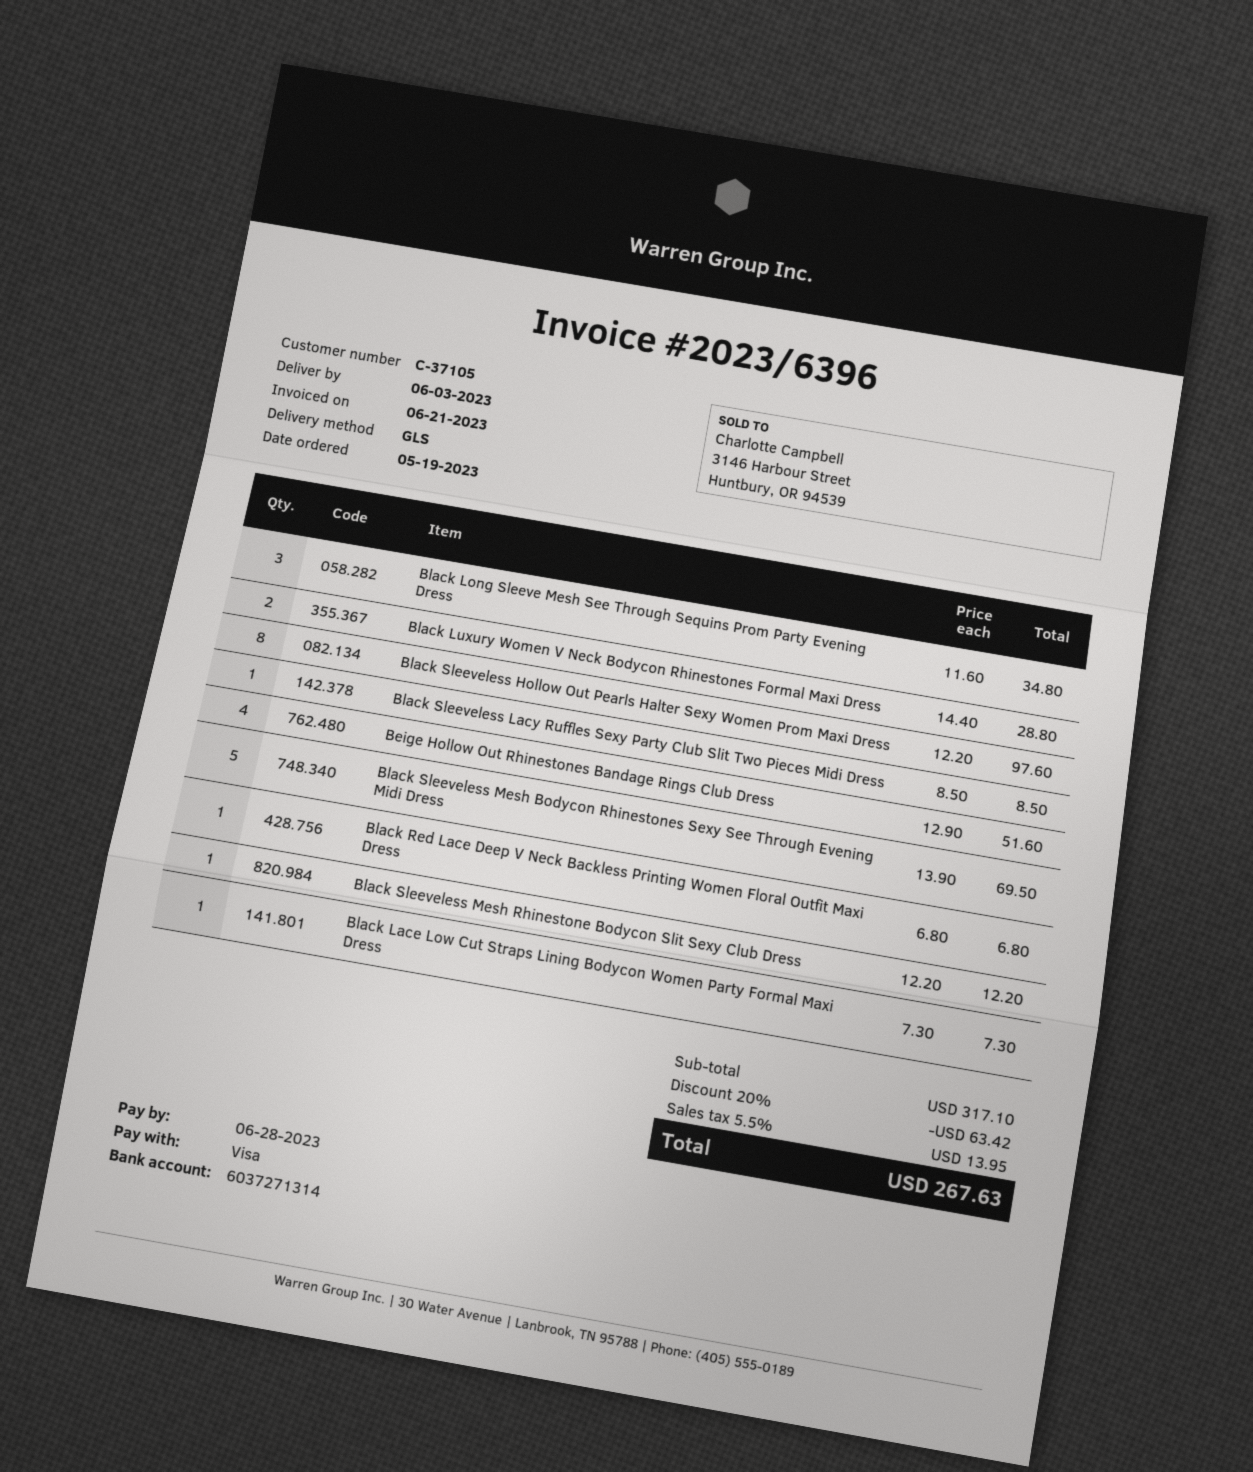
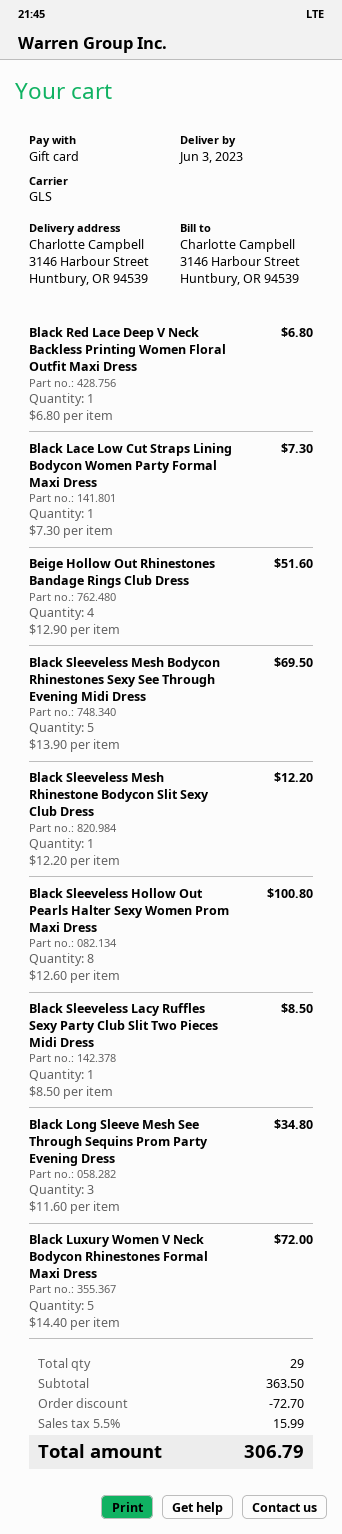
payment method: Visa -> gift card
Black Luxury Women V Neck Bodycon Rhinestones Formal Maxi Dress: 2 x 14.40 = 28.80 -> 5 x 14.40 = 72.00
Black Sleeveless Hollow Out Pearls Halter Sexy Women Prom Maxi Dress: 8 x 12.20 = 97.60 -> 8 x 12.60 = 100.80
subtotal: 317.10 -> 363.50
discount: 63.42 -> 72.70
tax: 5.5% = 13.95 -> 5.5% = 15.99
total: 267.63 -> 306.79

